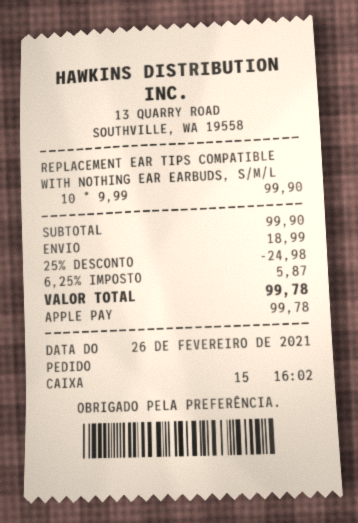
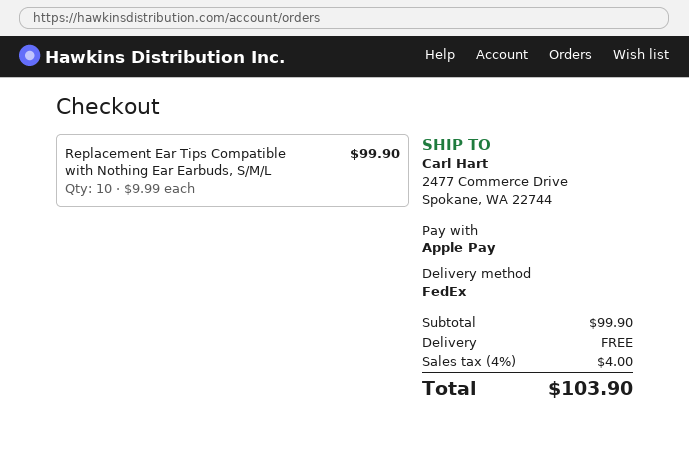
discount: 25% = 24.98 -> none
shipping: 18.99 -> 0.00
tax: 6.25% = 5.87 -> 4% = 4.00
total: 99.78 -> 103.90

